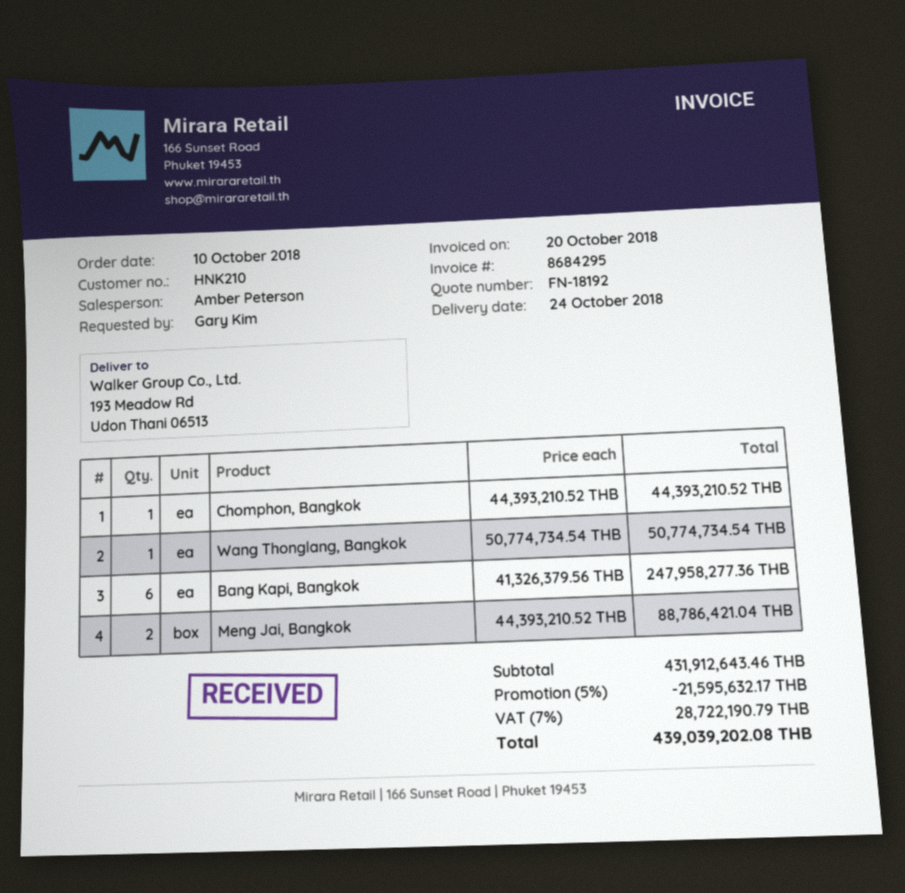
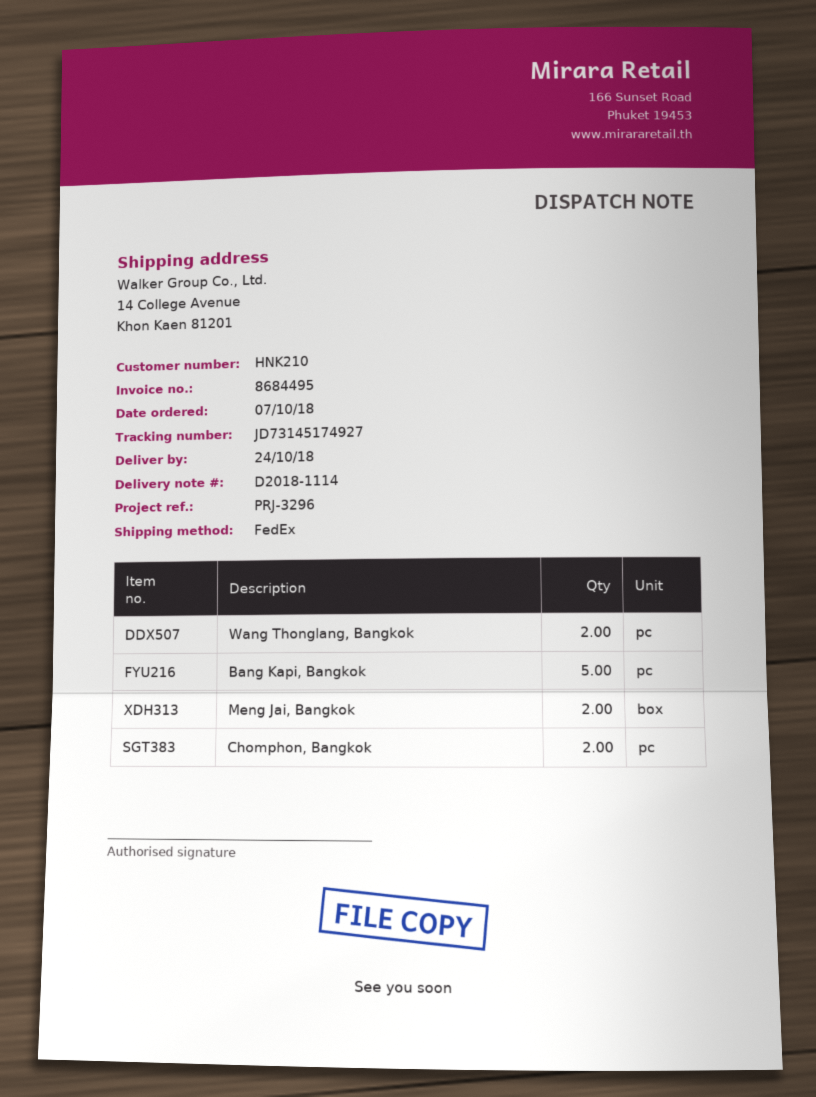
order date: 2018-10-10 -> 2018-10-07
invoice number: 8684295 -> 8684495
ship to: 193 Meadow Rd, Udon Thani 06513 -> 14 College Avenue, Khon Kaen 81201
Chomphon, Bangkok: 1 -> 2
Wang Thonglang, Bangkok: 1 -> 2
Bang Kapi, Bangkok: 6 -> 5

